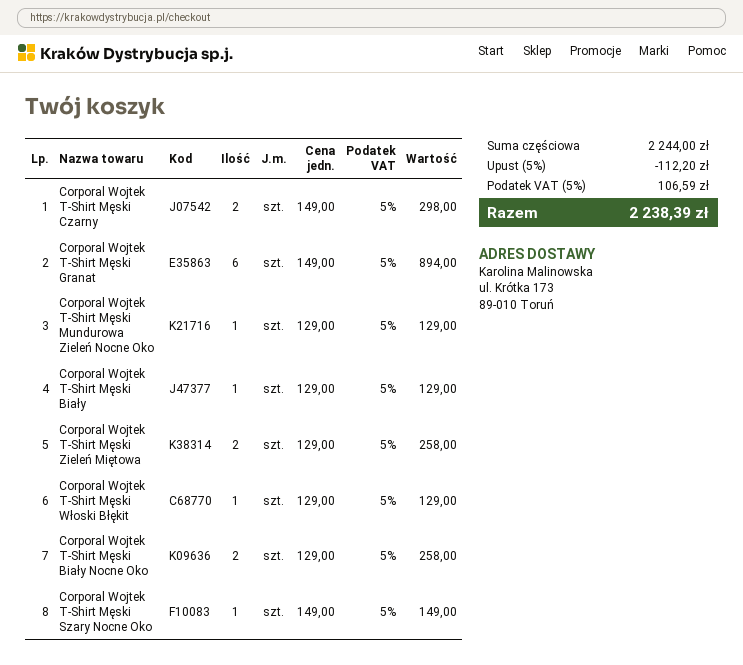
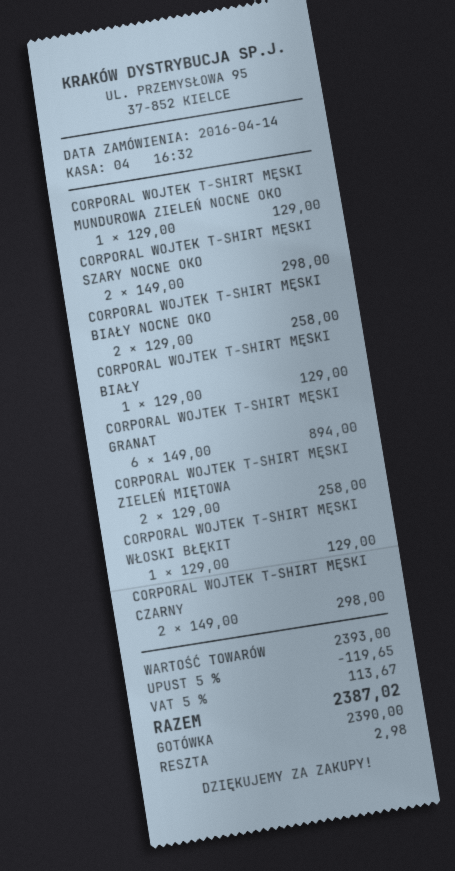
Corporal Wojtek T-Shirt Męski Szary Nocne Oko: 1 x 149.00 = 149.00 -> 2 x 149.00 = 298.00
subtotal: 2244.00 -> 2393.00
discount: 5% = 112.20 -> 5% = 119.65
tax: 5% = 106.59 -> 5% = 113.67
total: 2238.39 -> 2387.02

